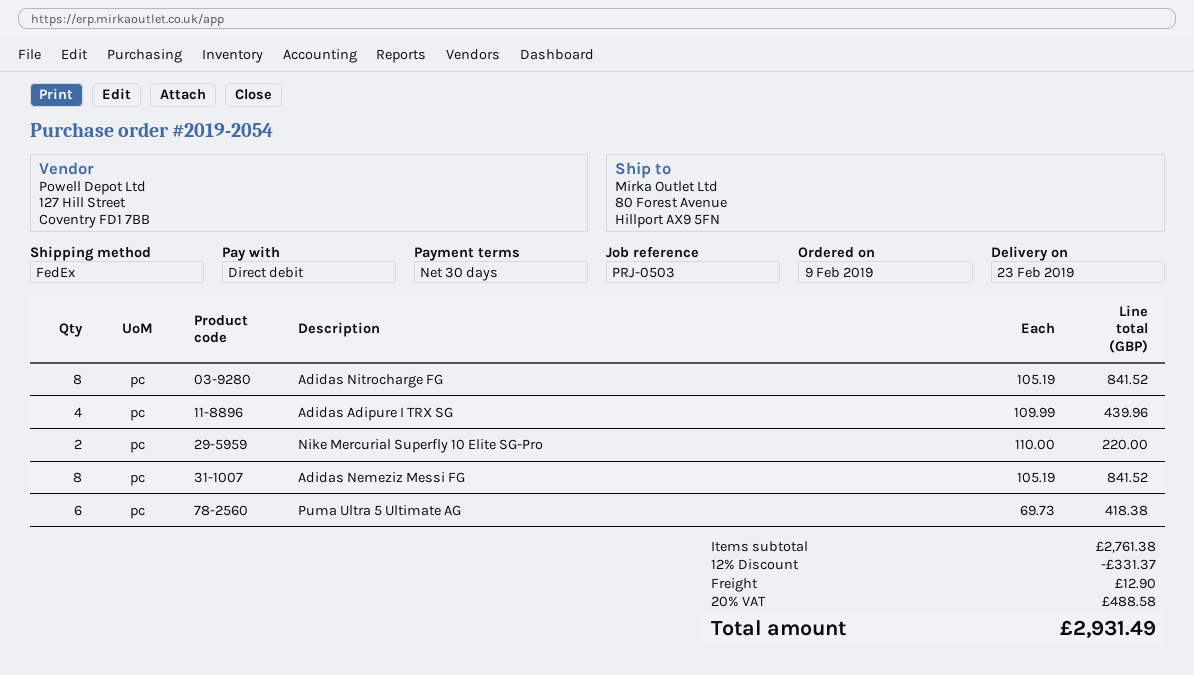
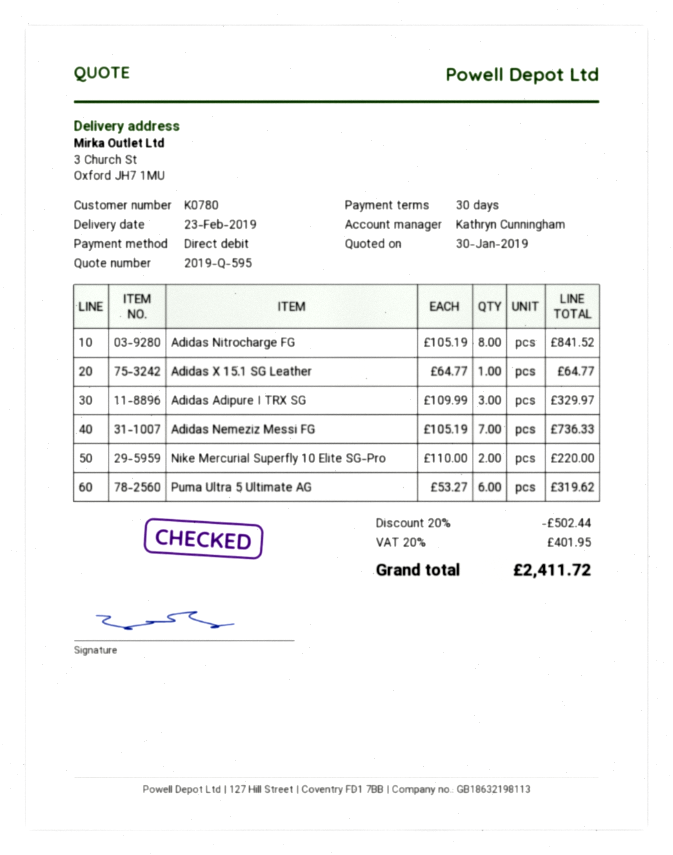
ship to: 80 Forest Avenue, Hillport AX9 5FN -> 3 Church St, Oxford JH7 1MU
Adidas Adipure I TRX SG: 4 x 109.99 = 439.96 -> 3 x 109.99 = 329.97
Adidas Nemeziz Messi FG: 8 x 105.19 = 841.52 -> 7 x 105.19 = 736.33
Puma Ultra 5 Ultimate AG: 6 x 69.73 = 418.38 -> 6 x 53.27 = 319.62
Adidas X 15.1 SG Leather: none -> 1 x 64.77 = 64.77
discount: 12% = 331.37 -> 20% = 502.44
shipping: 12.90 -> none
tax: 20% = 488.58 -> 20% = 401.95
total: 2931.49 -> 2411.72

